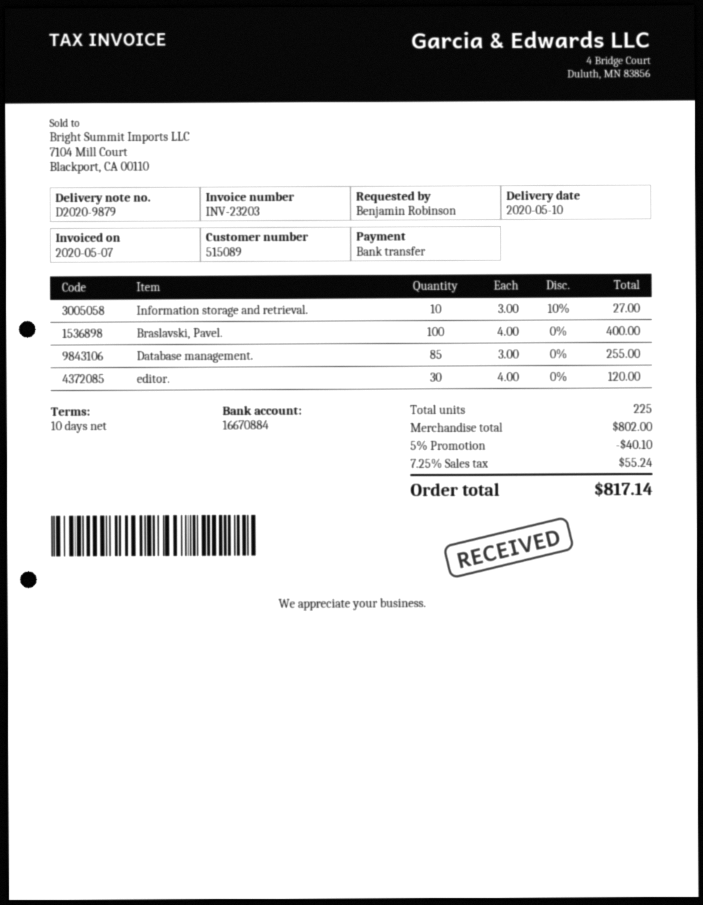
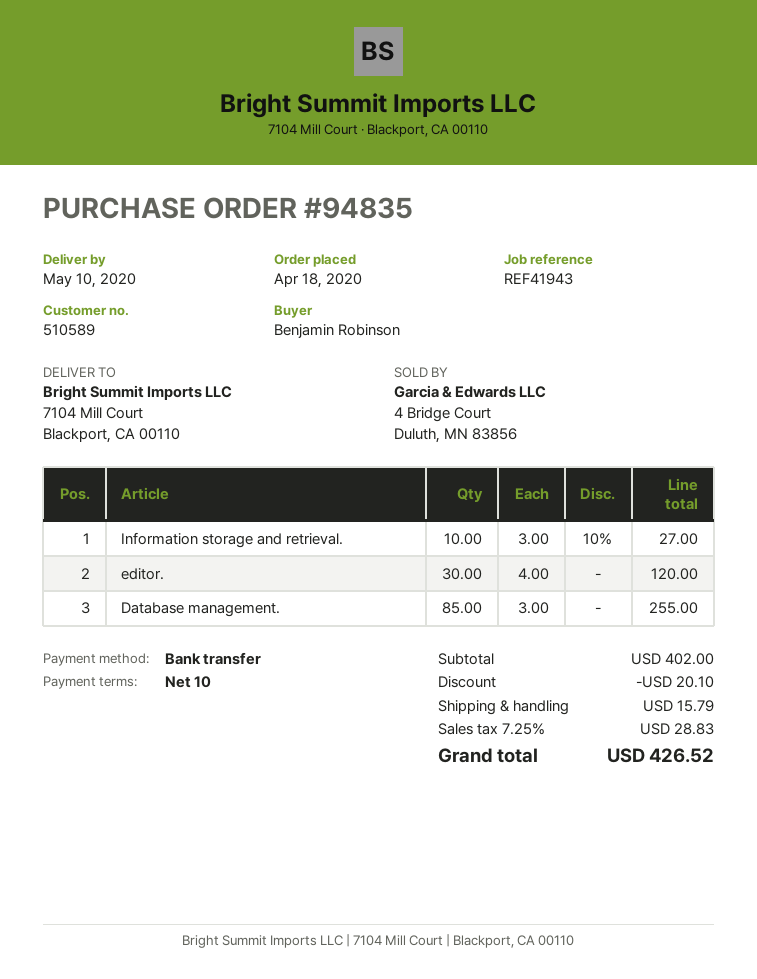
customer number: 515089 -> 510589
Braslavski, Pavel.: 100 x 4.00 = 400.00 -> none
subtotal: 802.00 -> 402.00
discount: 40.10 -> 20.10
shipping: none -> 15.79
tax: 7.25% = 55.24 -> 7.25% = 28.83
total: 817.14 -> 426.52

